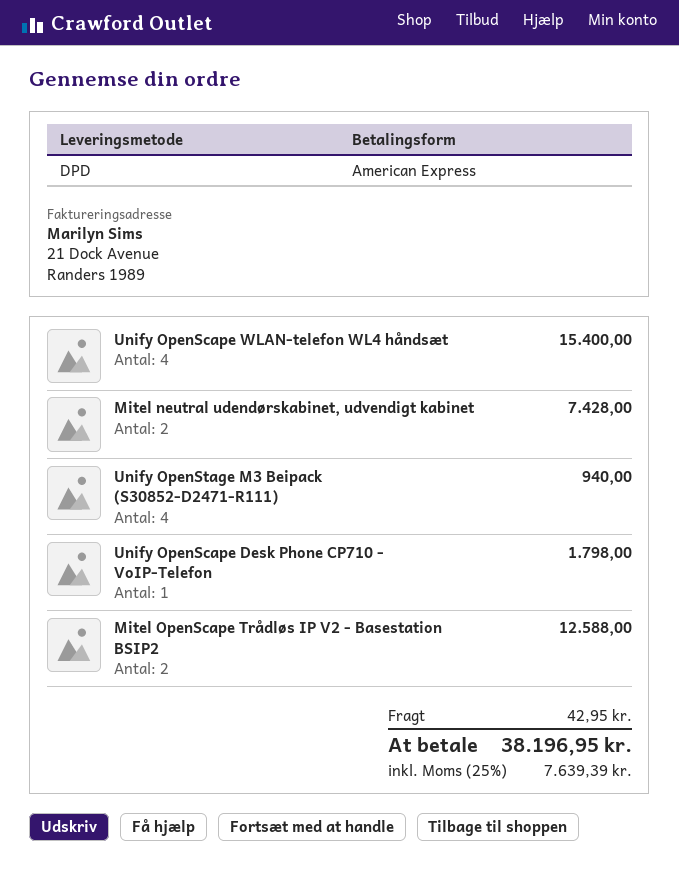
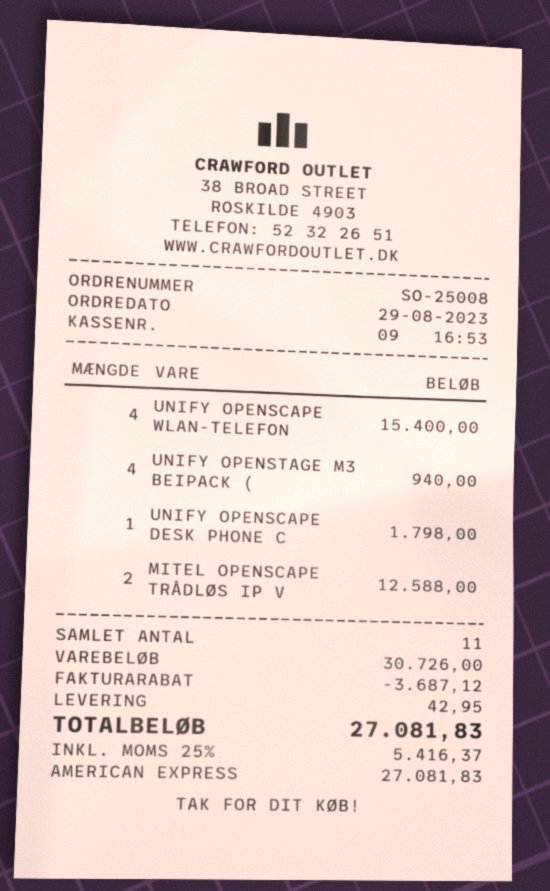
Mitel neutral udendørskabinet, udvendigt kabinet: 2 for 7428.00 -> none
discount: none -> 3687.12
tax: 25% = 7639.39 -> 25% = 5416.37
total: 38196.95 -> 27081.83

